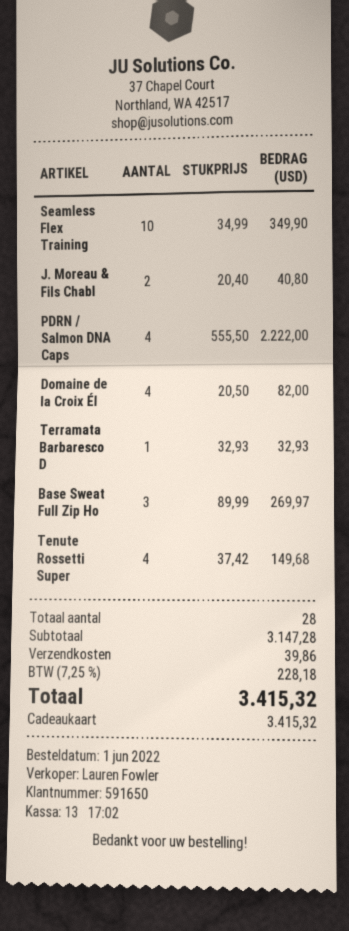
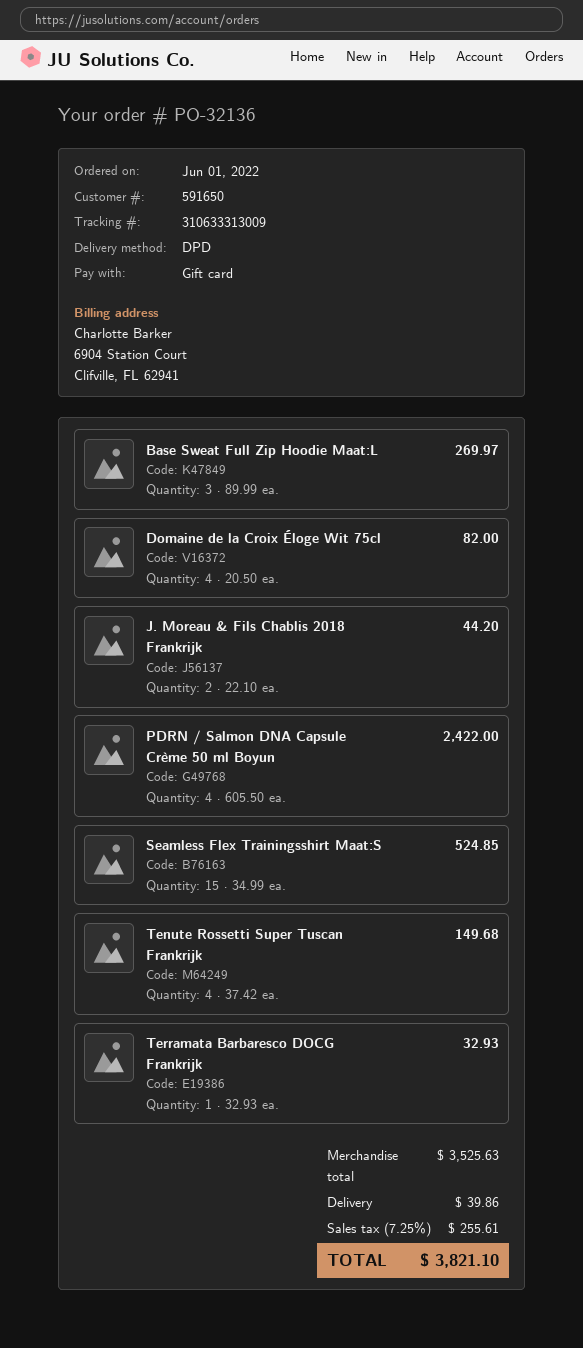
Seamless Flex Training: 10 x 34.99 = 349.90 -> 15 x 34.99 = 524.85
J. Moreau & Fils Chabl: 2 x 20.40 = 40.80 -> 2 x 22.10 = 44.20
PDRN / Salmon DNA Caps: 4 x 555.50 = 2222.00 -> 4 x 605.50 = 2422.00
subtotal: 3147.28 -> 3525.63
tax: 7.25% = 228.18 -> 7.25% = 255.61
total: 3415.32 -> 3821.10

